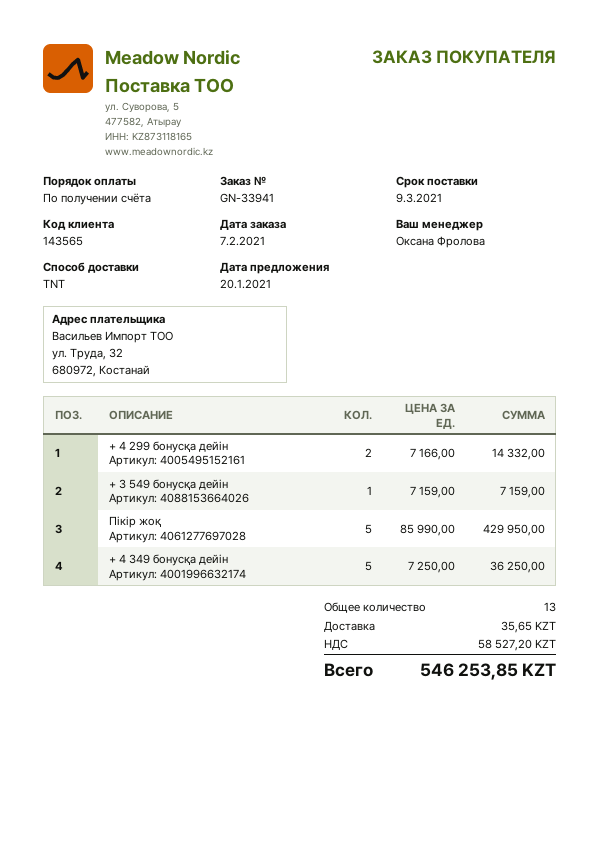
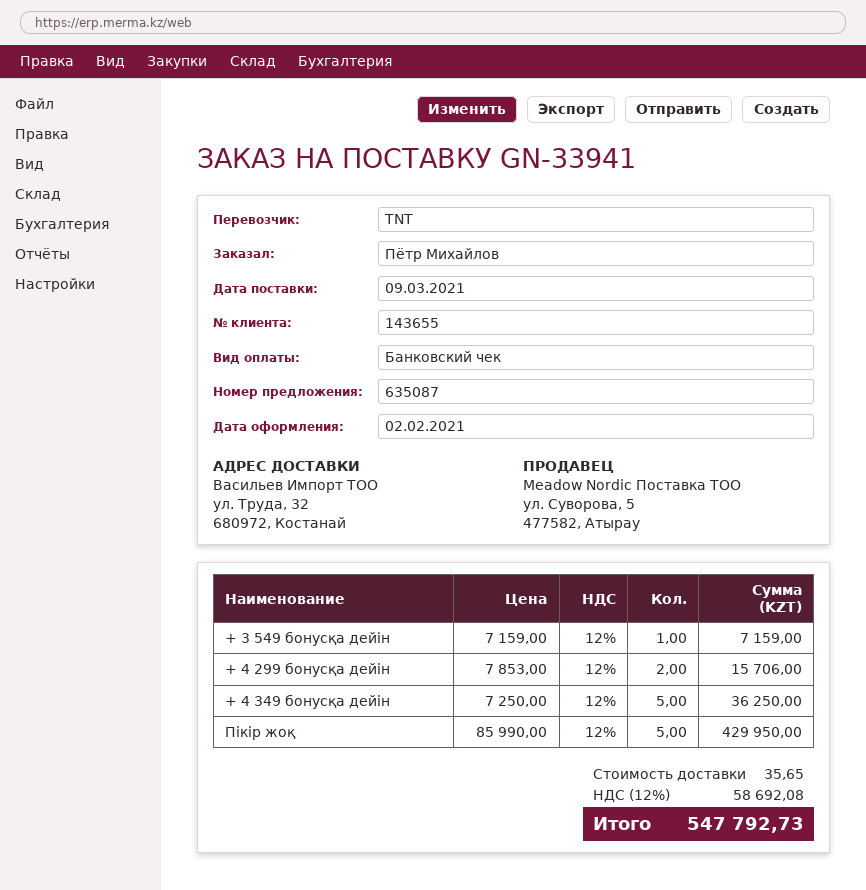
order date: 2021-02-07 -> 2021-02-02
customer number: 143565 -> 143655
+ 4 299 бонусқа дейін: 2 x 7166.00 = 14332.00 -> 2 x 7853.00 = 15706.00
tax: 58527.20 -> 58692.08
total: 546253.85 -> 547792.73

